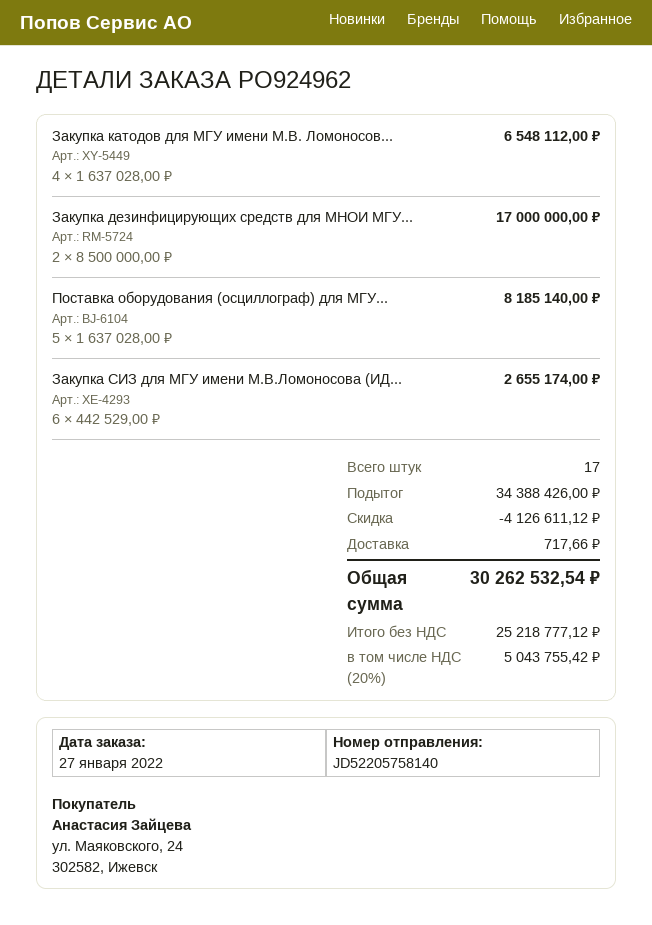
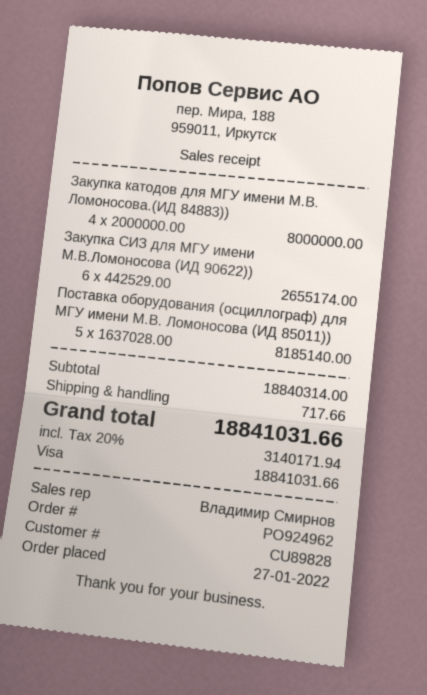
Закупка катодов для МГУ имени М.В. Ломоносов...: 4 x 1637028.00 = 6548112.00 -> 4 x 2000000.00 = 8000000.00
Закупка дезинфицирующих средств для МНОИ МГУ...: 2 x 8500000.00 = 17000000.00 -> none
subtotal: 34388426.00 -> 18840314.00
discount: 4126611.12 -> none
tax: 20% = 5043755.42 -> 20% = 3140171.94
total: 30262532.54 -> 18841031.66

